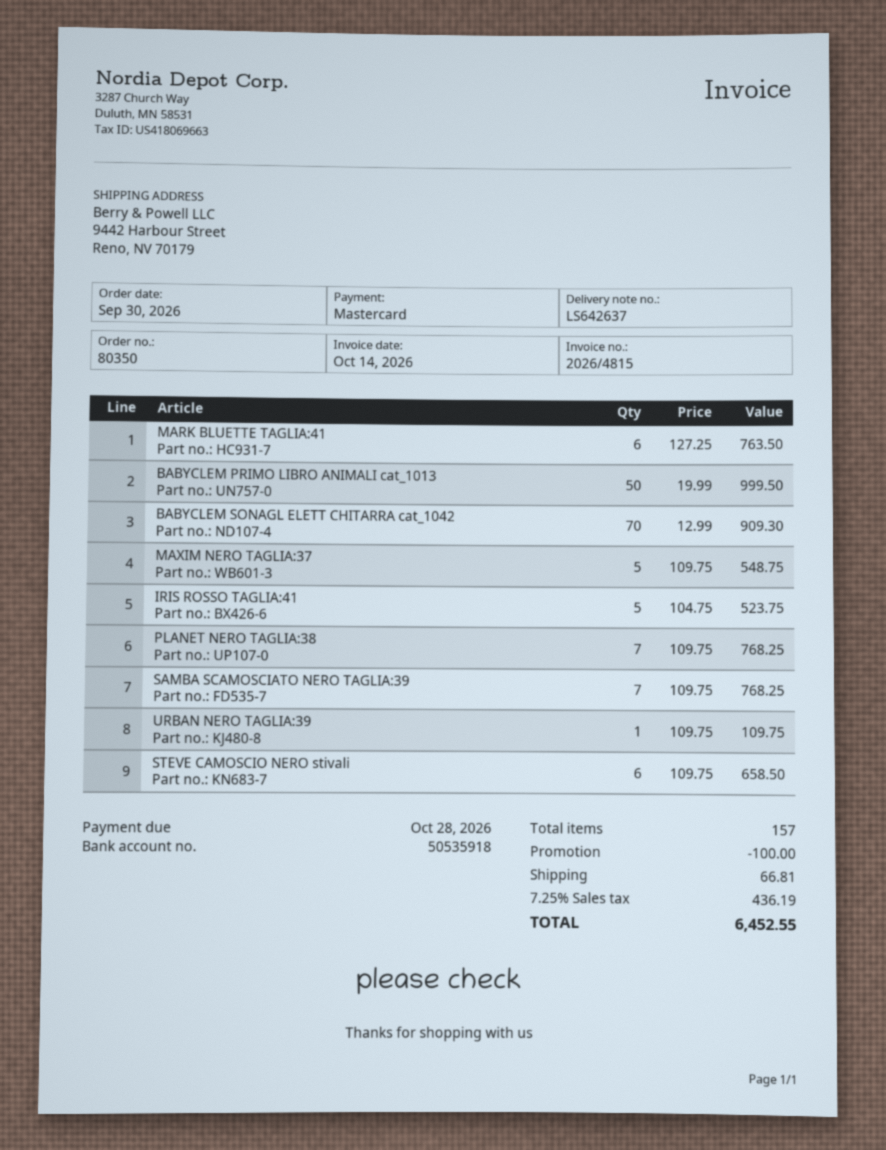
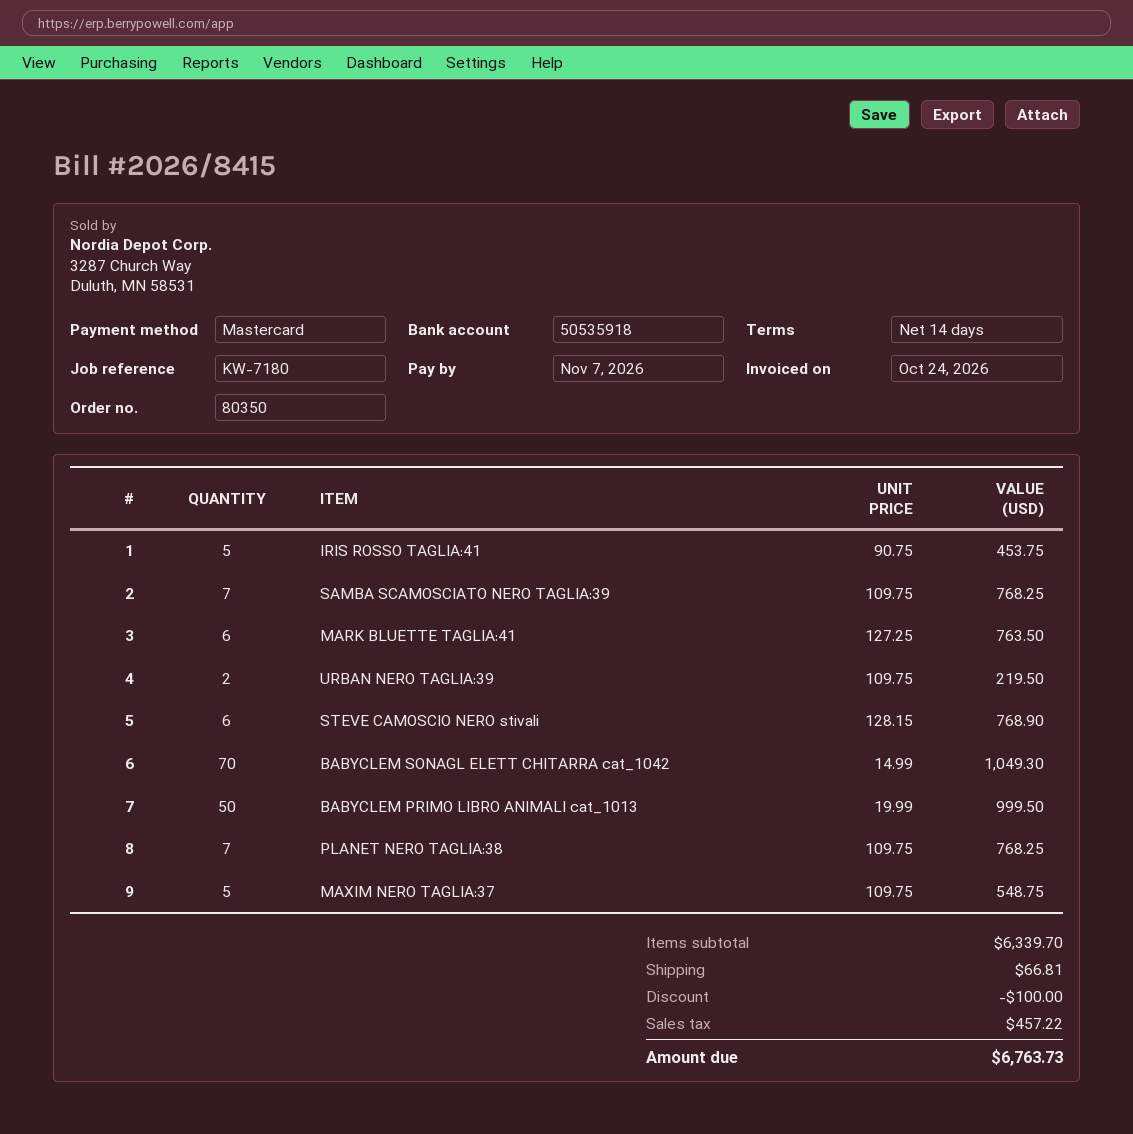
invoice number: 2026/4815 -> 2026/8415
invoice date: 2026-10-14 -> 2026-10-24
due date: 2026-10-28 -> 2026-11-07
BABYCLEM SONAGL ELETT CHITARRA cat_1042: 70 x 12.99 = 909.30 -> 70 x 14.99 = 1049.30
IRIS ROSSO TAGLIA:41: 5 x 104.75 = 523.75 -> 5 x 90.75 = 453.75
URBAN NERO TAGLIA:39: 1 x 109.75 = 109.75 -> 2 x 109.75 = 219.50
STEVE CAMOSCIO NERO stivali: 6 x 109.75 = 658.50 -> 6 x 128.15 = 768.90
tax: 436.19 -> 457.22
total: 6452.55 -> 6763.73

